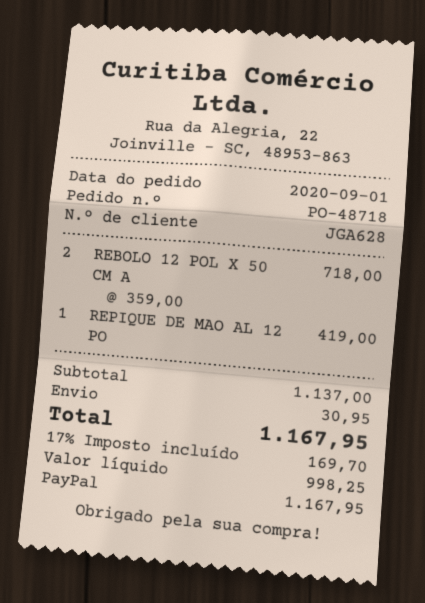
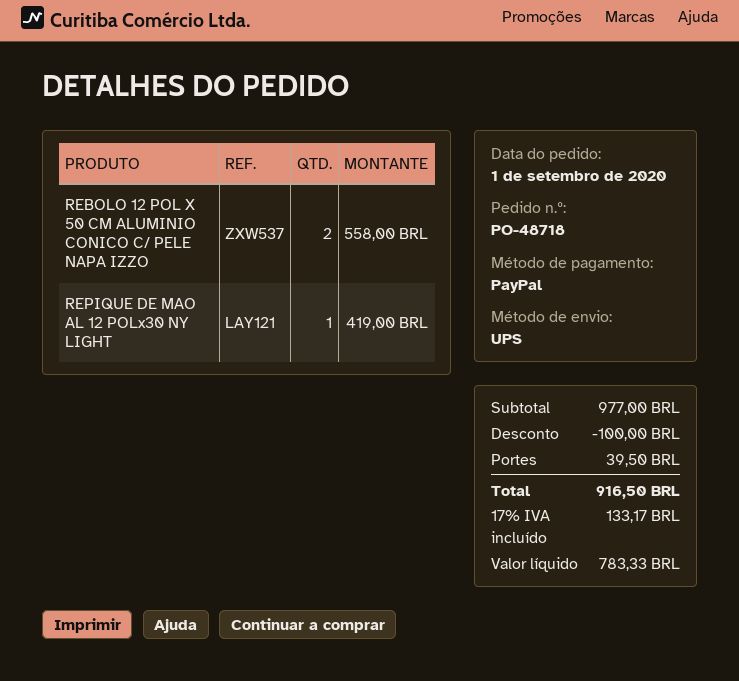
REBOLO 12 POL X 50 CM A: 2 for 718.00 -> 2 for 558.00
subtotal: 1137.00 -> 977.00
discount: none -> 100.00
shipping: 30.95 -> 39.50
net: 998.25 -> 783.33
tax: 17% = 169.70 -> 17% = 133.17
total: 1167.95 -> 916.50

